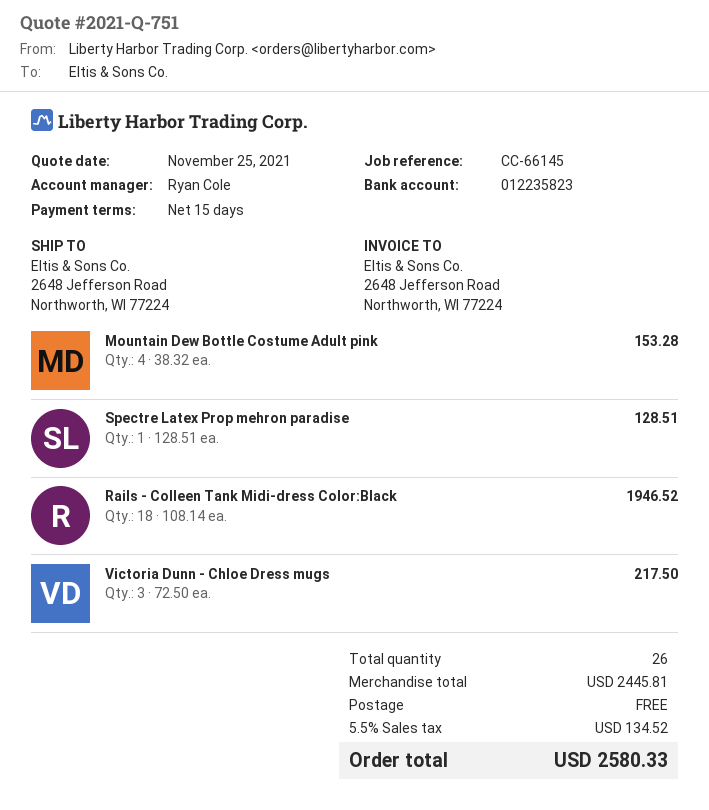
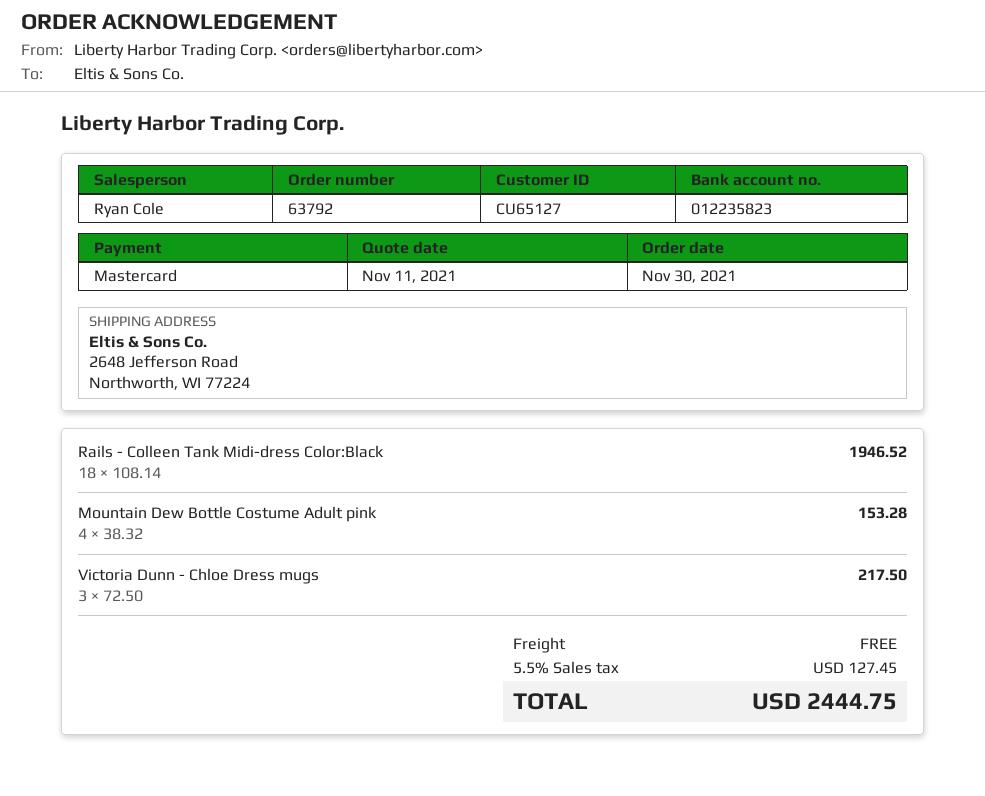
quote date: 2021-11-25 -> 2021-11-11
Spectre Latex Prop mehron paradise: 1 x 128.51 = 128.51 -> none
tax: 5.5% = 134.52 -> 5.5% = 127.45
total: 2580.33 -> 2444.75

